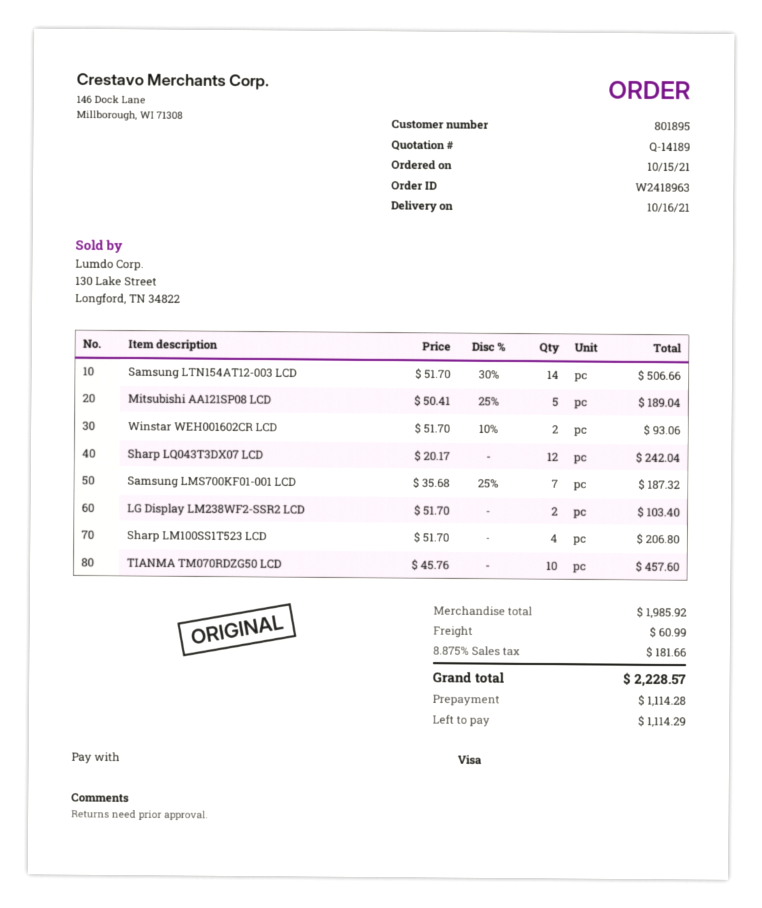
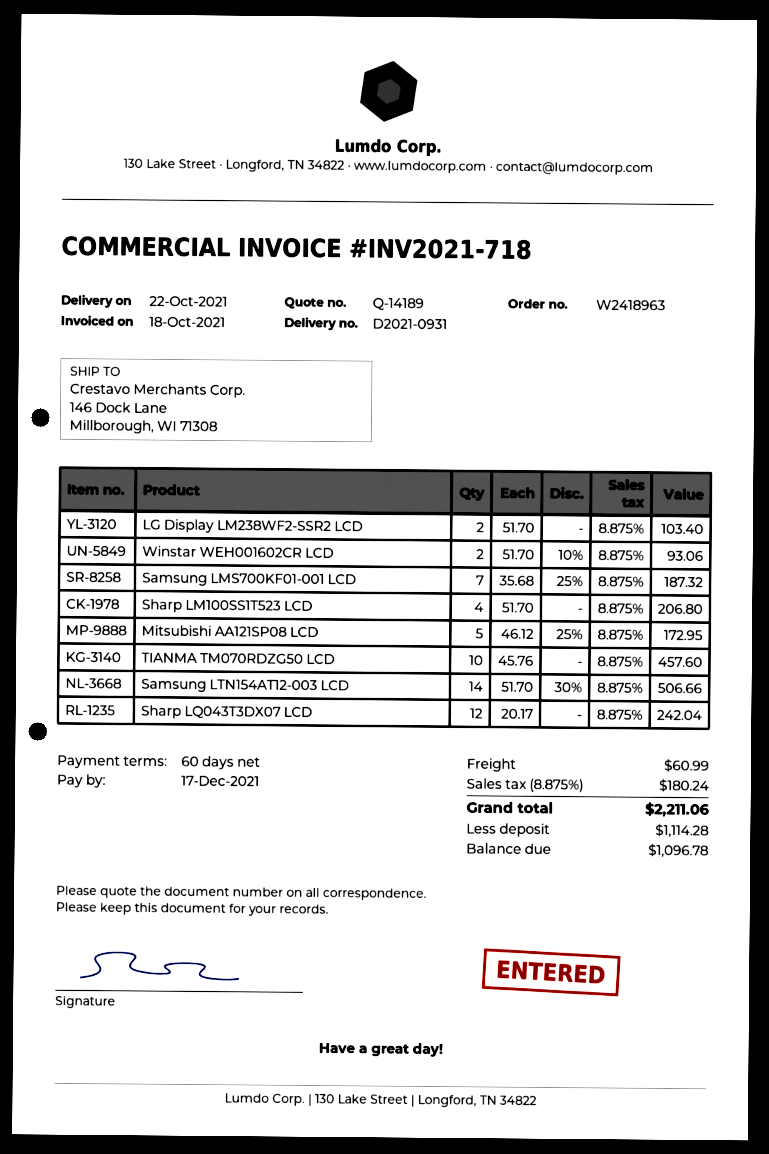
delivery date: 2021-10-16 -> 2021-10-22
Mitsubishi AA121SP08 LCD: 5 x 50.41 - 25% = 189.04 -> 5 x 46.12 - 25% = 172.95
tax: 8.875% = 181.66 -> 8.875% = 180.24
total: 2228.57 -> 2211.06
balance: 1114.29 -> 1096.78

